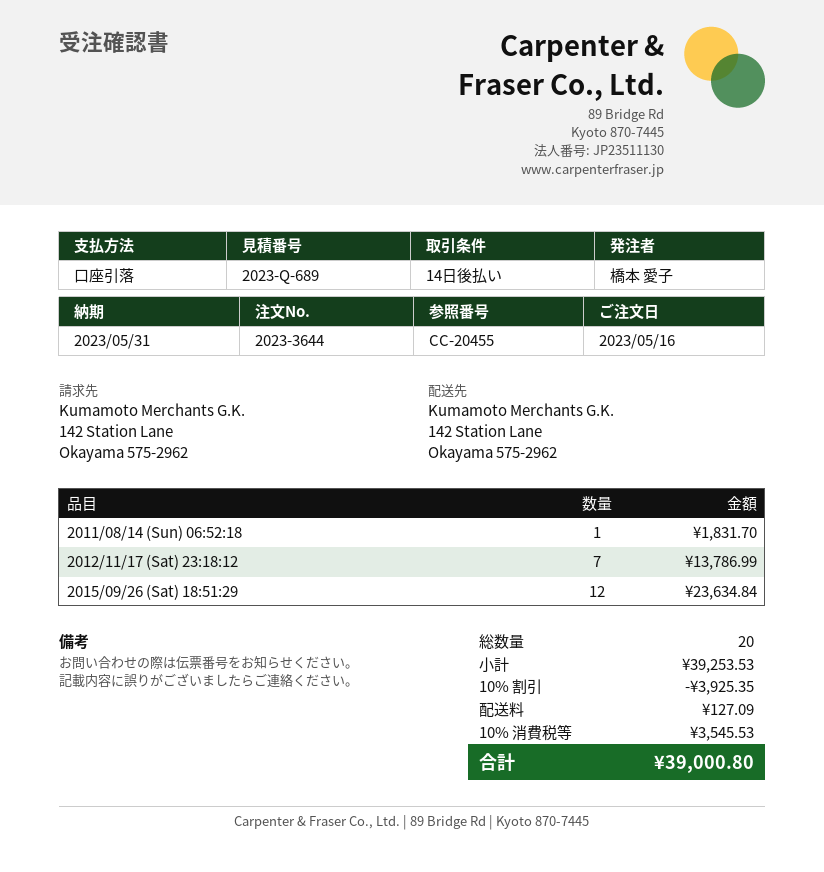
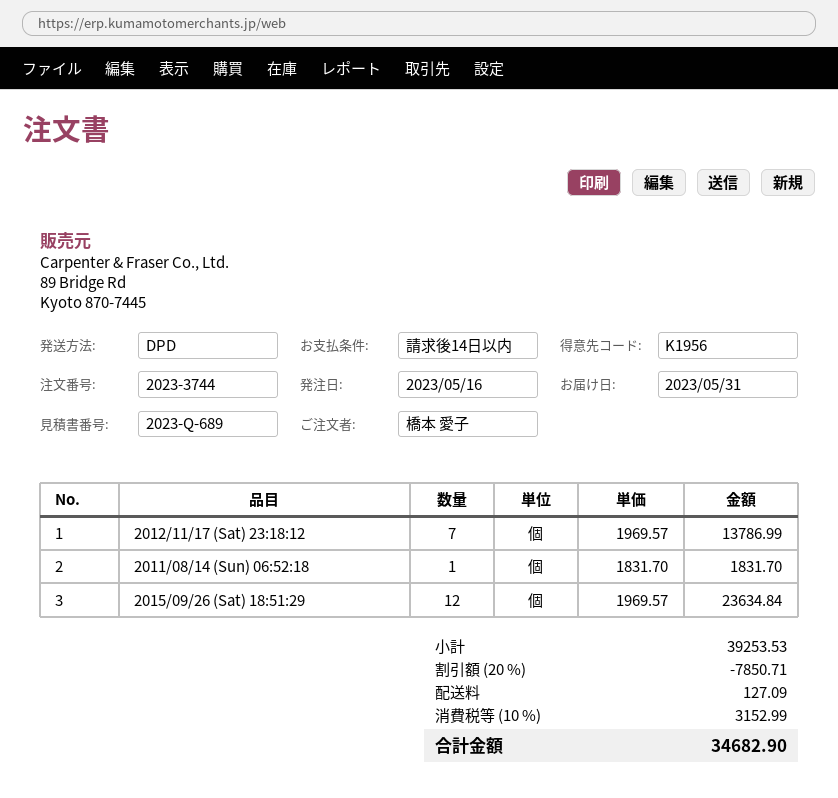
order number: 2023-3644 -> 2023-3744
discount: 10% = 3925.35 -> 20% = 7850.71
tax: 10% = 3545.53 -> 10% = 3152.99
total: 39000.80 -> 34682.90

